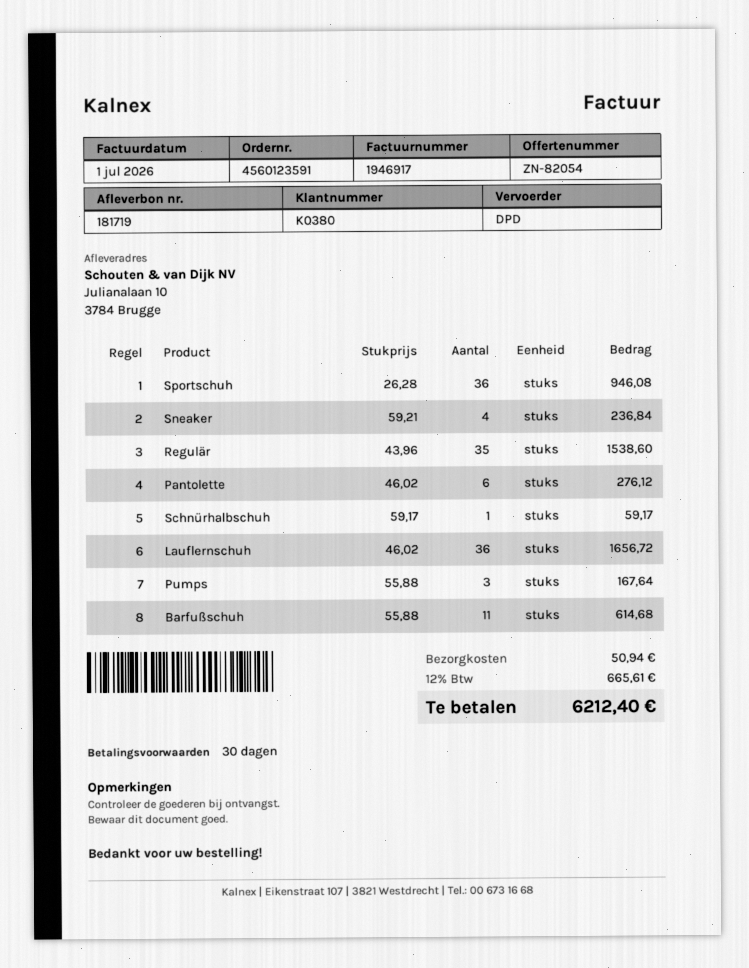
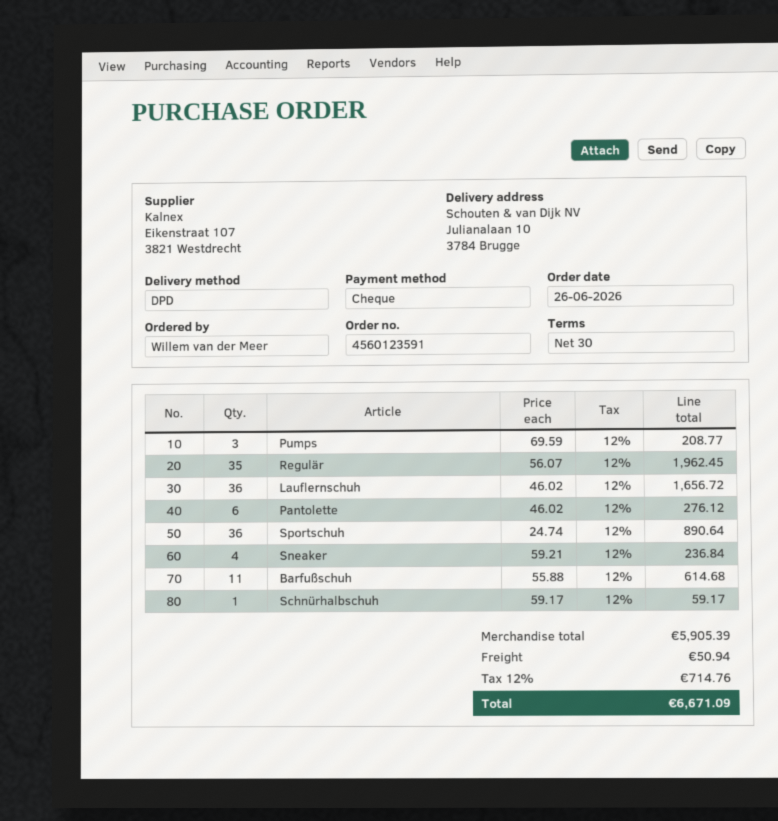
Sportschuh: 36 x 26.28 = 946.08 -> 36 x 24.74 = 890.64
Regulär: 35 x 43.96 = 1538.60 -> 35 x 56.07 = 1962.45
Pumps: 3 x 55.88 = 167.64 -> 3 x 69.59 = 208.77
tax: 12% = 665.61 -> 12% = 714.76
total: 6212.40 -> 6671.09

